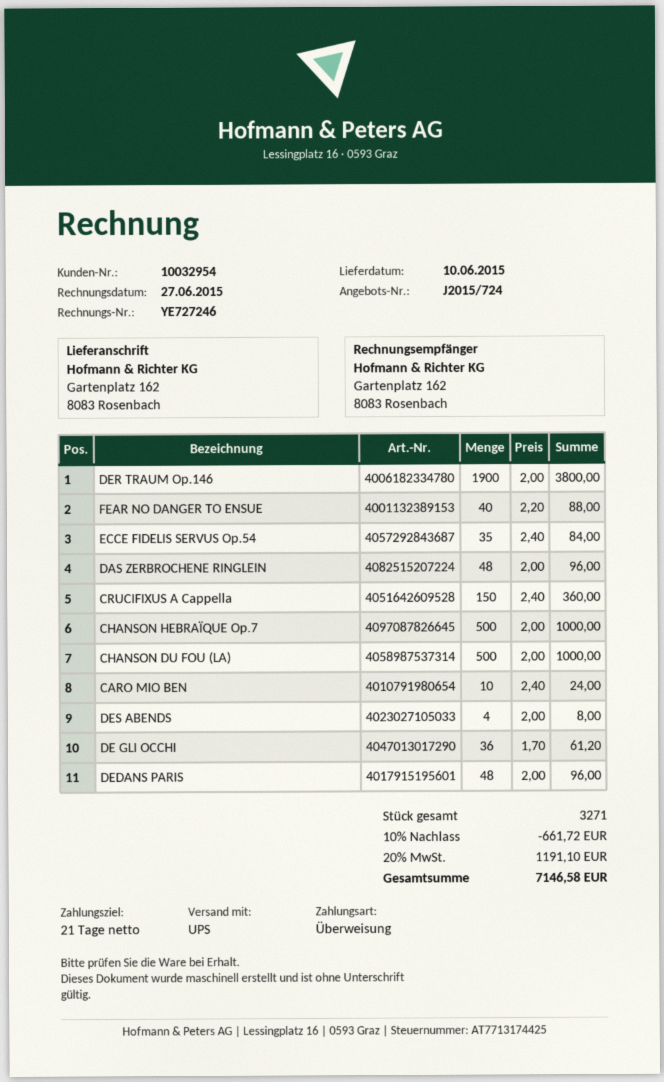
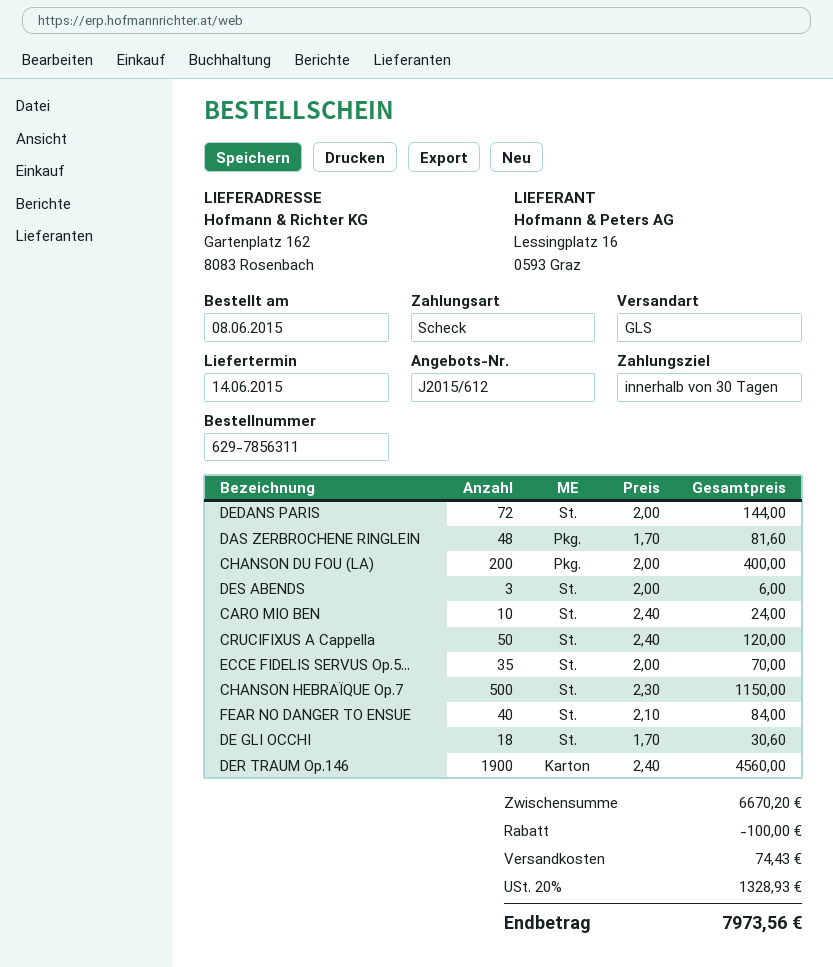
quote number: J2015/724 -> J2015/612
delivery date: 2015-06-10 -> 2015-06-14
payment terms: 21 days -> 30 days
payment method: bank transfer -> cheque
shipping method: UPS -> GLS
DER TRAUM Op.146: 1900 x 2.00 = 3800.00 -> 1900 x 2.40 = 4560.00
FEAR NO DANGER TO ENSUE: 40 x 2.20 = 88.00 -> 40 x 2.10 = 84.00
ECCE FIDELIS SERVUS Op.54: 35 x 2.40 = 84.00 -> 35 x 2.00 = 70.00
DAS ZERBROCHENE RINGLEIN: 48 x 2.00 = 96.00 -> 48 x 1.70 = 81.60
CRUCIFIXUS A Cappella: 150 x 2.40 = 360.00 -> 50 x 2.40 = 120.00
CHANSON HEBRAÏQUE Op.7: 500 x 2.00 = 1000.00 -> 500 x 2.30 = 1150.00
CHANSON DU FOU (LA): 500 x 2.00 = 1000.00 -> 200 x 2.00 = 400.00
DES ABENDS: 4 x 2.00 = 8.00 -> 3 x 2.00 = 6.00
DE GLI OCCHI: 36 x 1.70 = 61.20 -> 18 x 1.70 = 30.60
DEDANS PARIS: 48 x 2.00 = 96.00 -> 72 x 2.00 = 144.00
discount: 661.72 -> 100.00
shipping: none -> 74.43
tax: 20% = 1191.10 -> 20% = 1328.93
total: 7146.58 -> 7973.56

